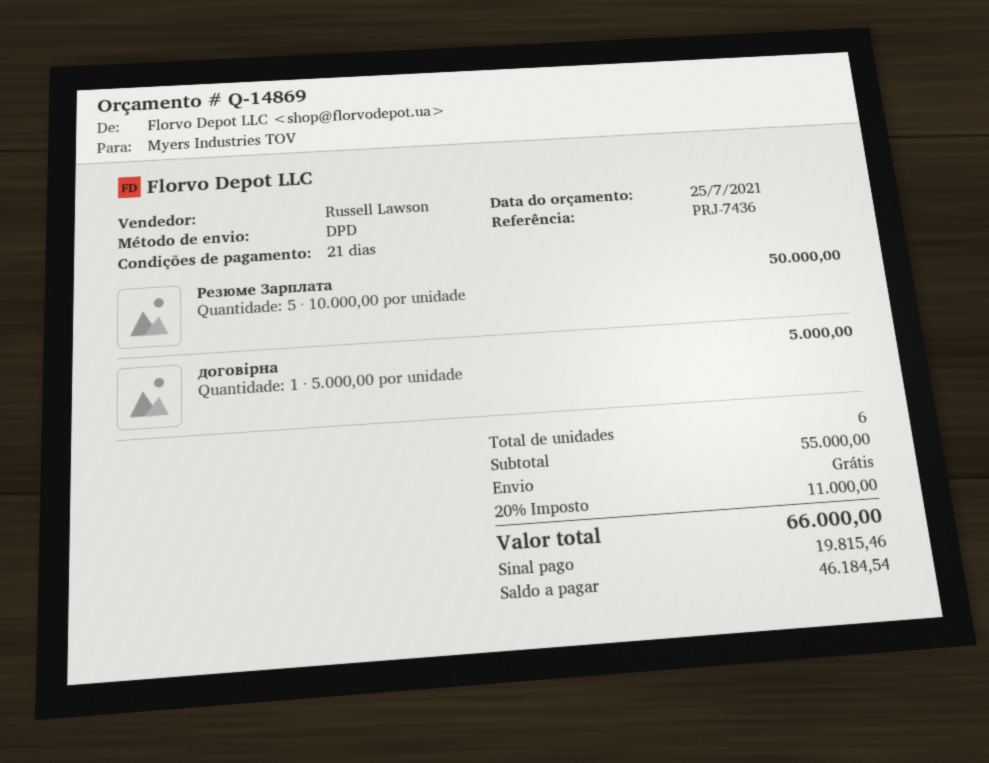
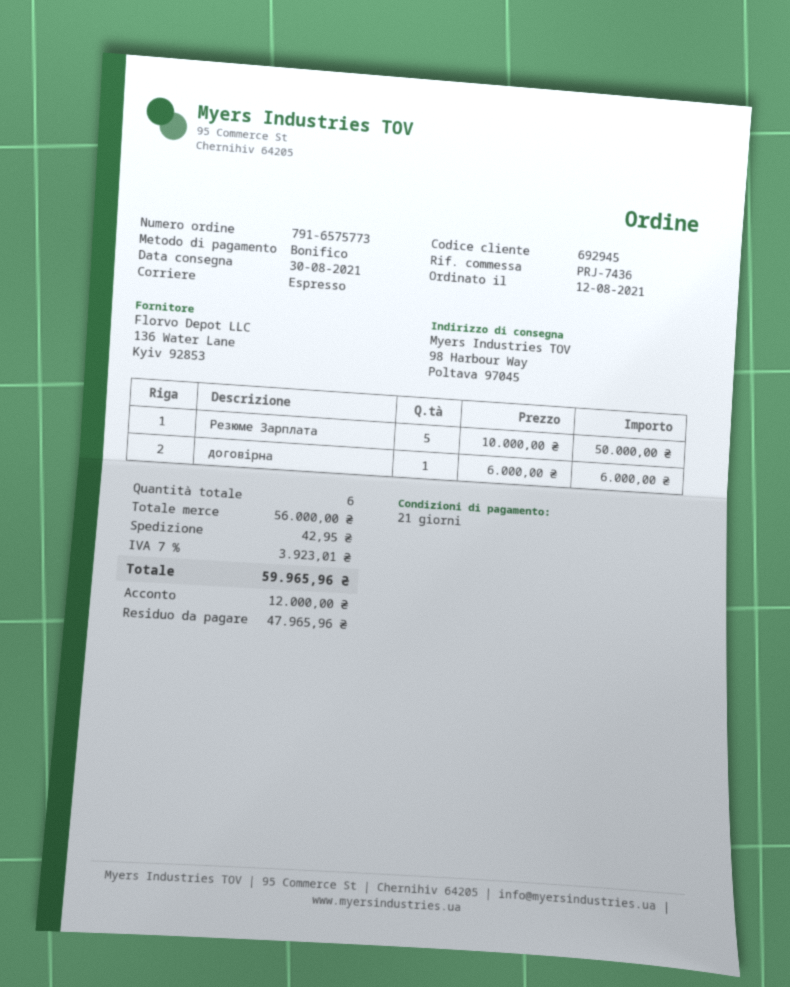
shipping method: DPD -> express
договірна: 1 x 5000.00 = 5000.00 -> 1 x 6000.00 = 6000.00
subtotal: 55000.00 -> 56000.00
shipping: 0.00 -> 42.95
tax: 20% = 11000.00 -> 7% = 3923.01
total: 66000.00 -> 59965.96
deposit: 19815.46 -> 12000.00
balance: 46184.54 -> 47965.96

